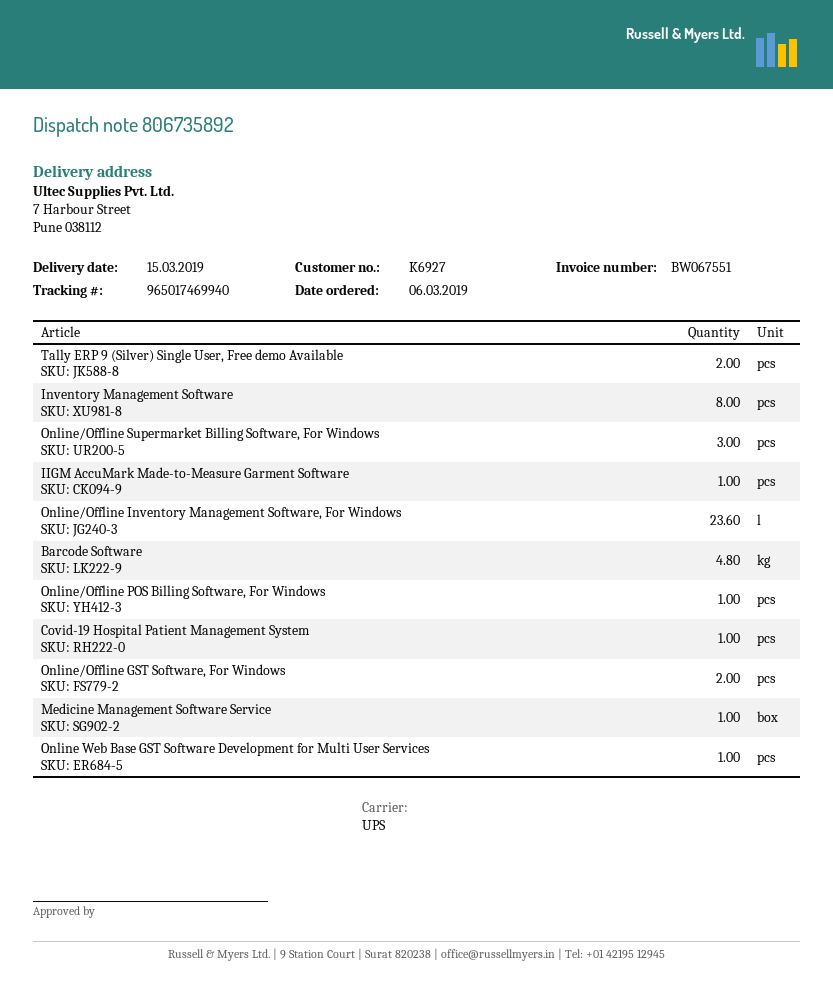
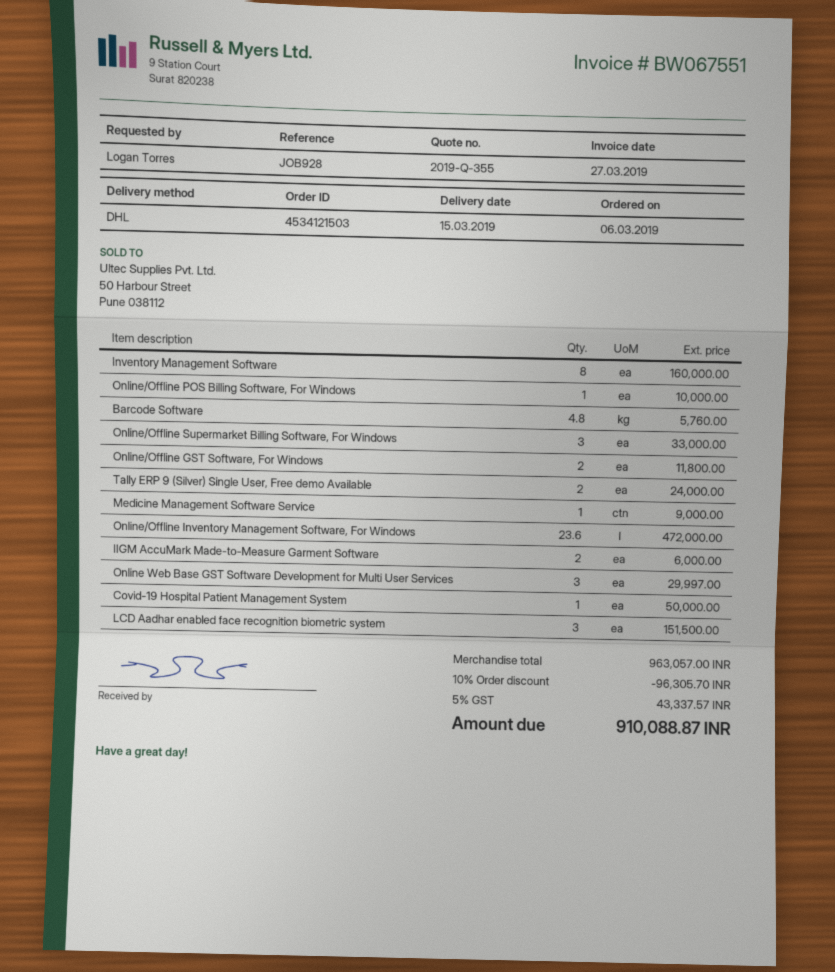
shipping method: UPS -> DHL
IIGM AccuMark Made-to-Measure Garment Software: 1 -> 2
Online Web Base GST Software Development for Multi User Services: 1 -> 3
LCD Aadhar enabled face recognition biometric system: none -> 3

